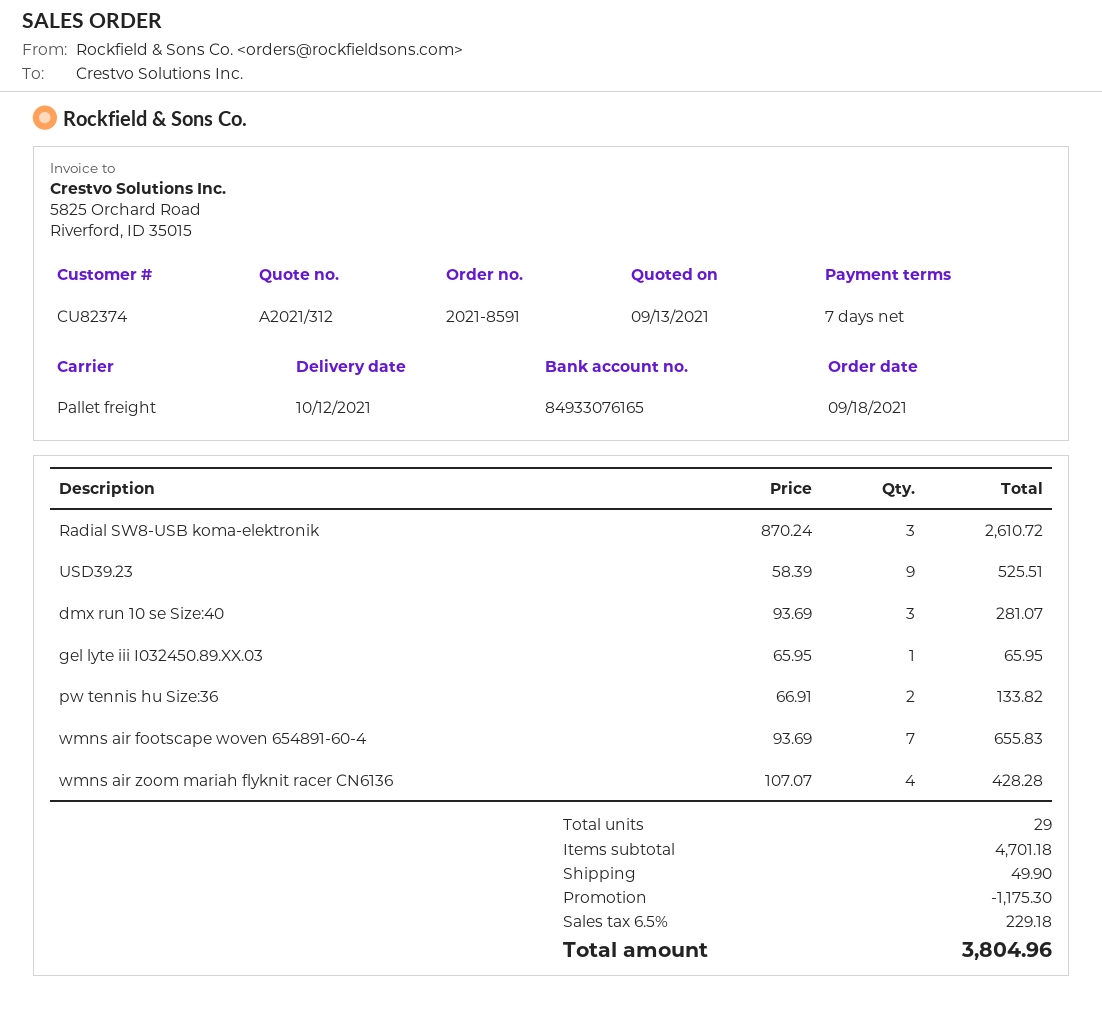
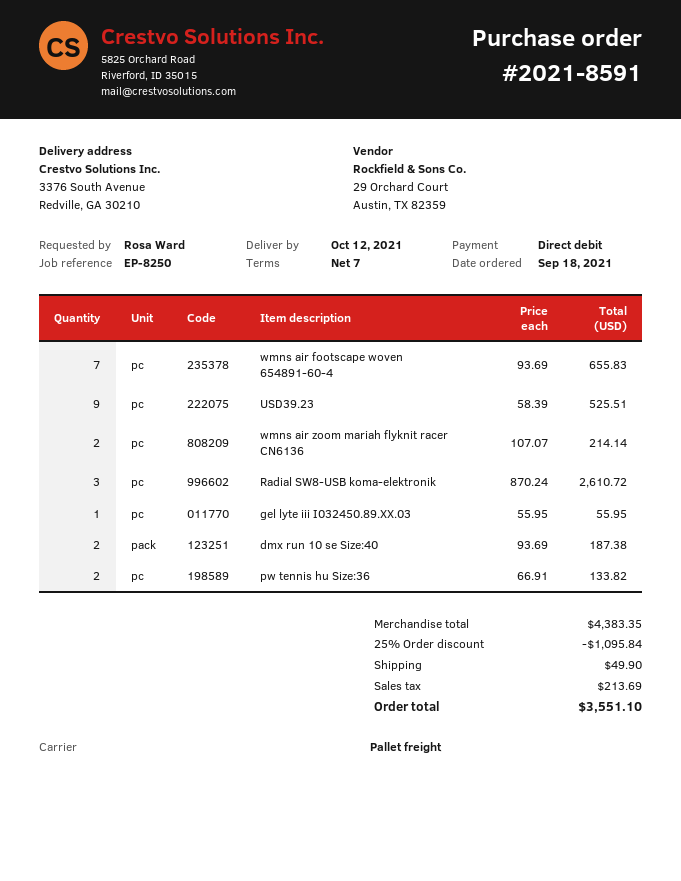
dmx run 10 se Size:40: 3 x 93.69 = 281.07 -> 2 x 93.69 = 187.38
gel lyte iii I032450.89.XX.03: 1 x 65.95 = 65.95 -> 1 x 55.95 = 55.95
wmns air zoom mariah flyknit racer CN6136: 4 x 107.07 = 428.28 -> 2 x 107.07 = 214.14
subtotal: 4701.18 -> 4383.35
discount: 1175.30 -> 1095.84
tax: 229.18 -> 213.69
total: 3804.96 -> 3551.10

